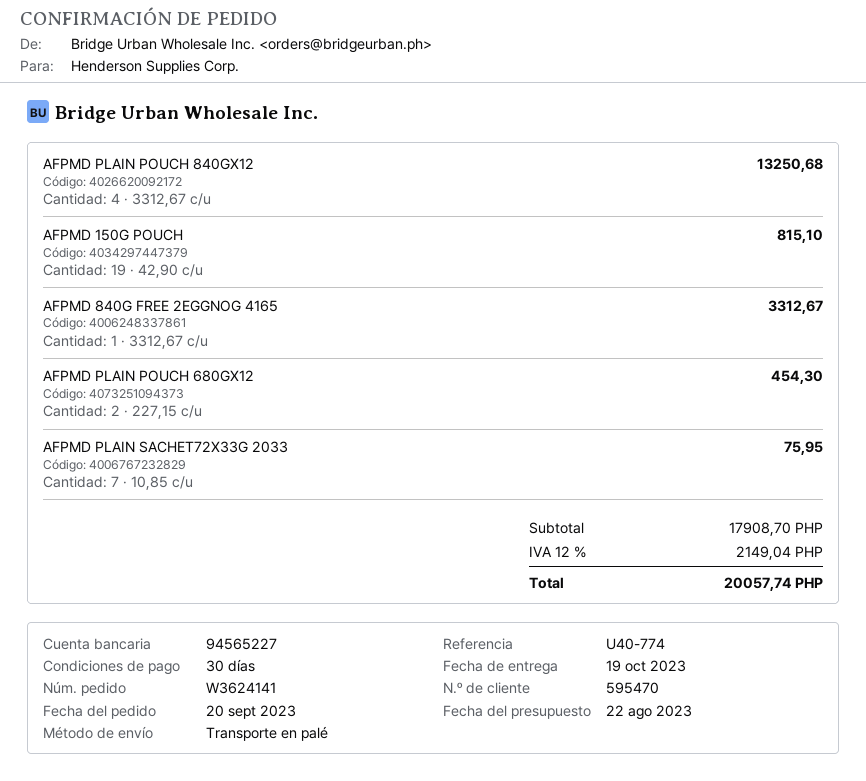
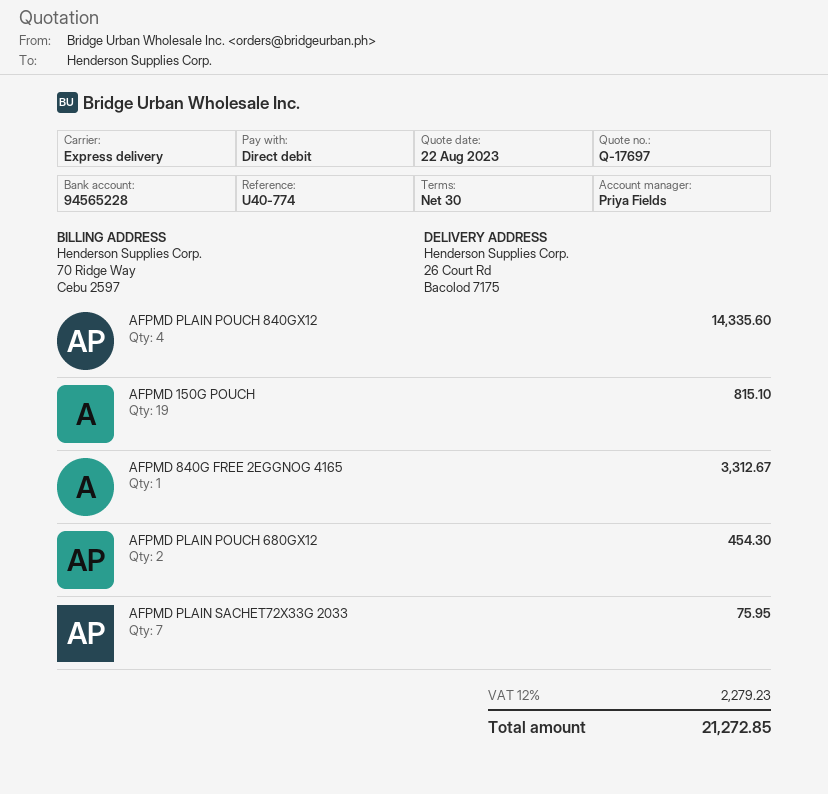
bank account: 94565227 -> 94565228
shipping method: pallet freight -> express
AFPMD PLAIN POUCH 840GX12: 4 for 13250.68 -> 4 for 14335.60
tax: 12% = 2149.04 -> 12% = 2279.23
total: 20057.74 -> 21272.85

